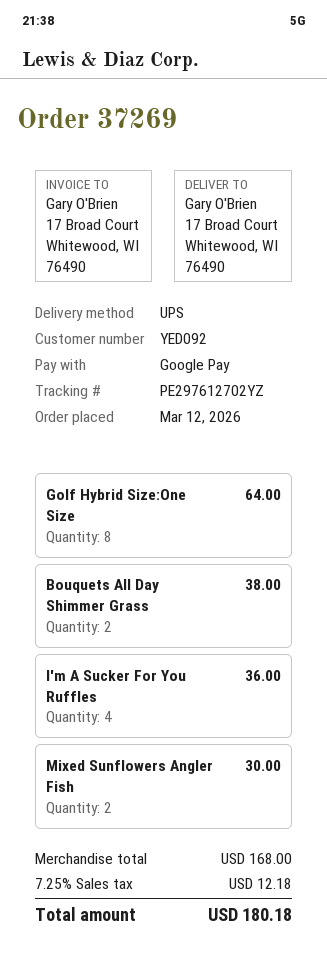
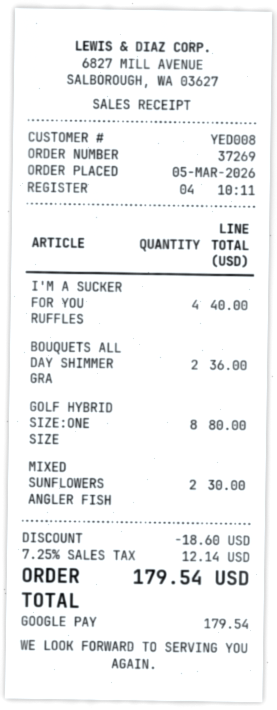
order date: 2026-03-12 -> 2026-03-05
customer number: YED092 -> YED008
Golf Hybrid Size:One Size: 8 for 64.00 -> 8 for 80.00
Bouquets All Day Shimmer Grass: 2 for 38.00 -> 2 for 36.00
I'm A Sucker For You Ruffles: 4 for 36.00 -> 4 for 40.00
discount: none -> 18.60
tax: 7.25% = 12.18 -> 7.25% = 12.14
total: 180.18 -> 179.54

